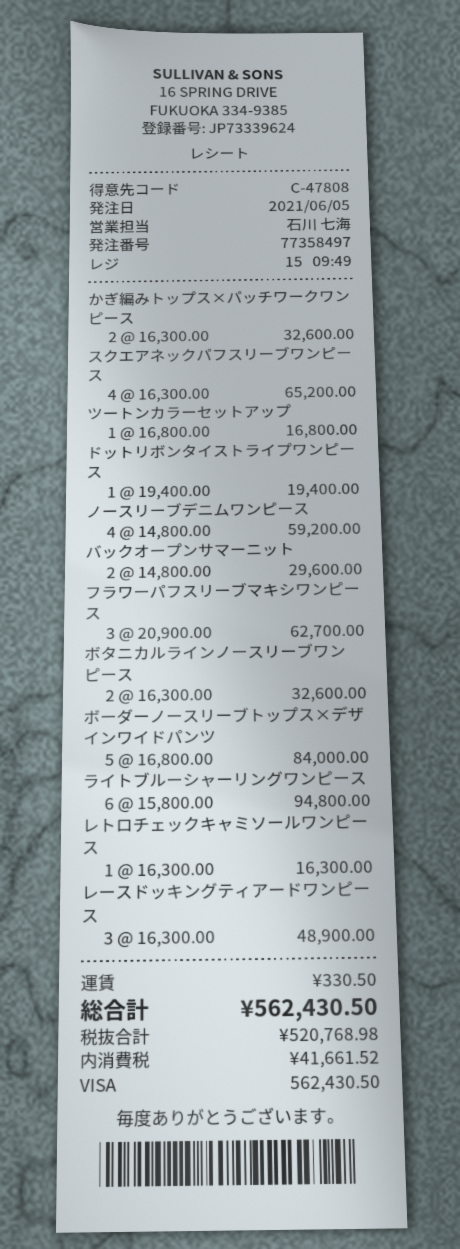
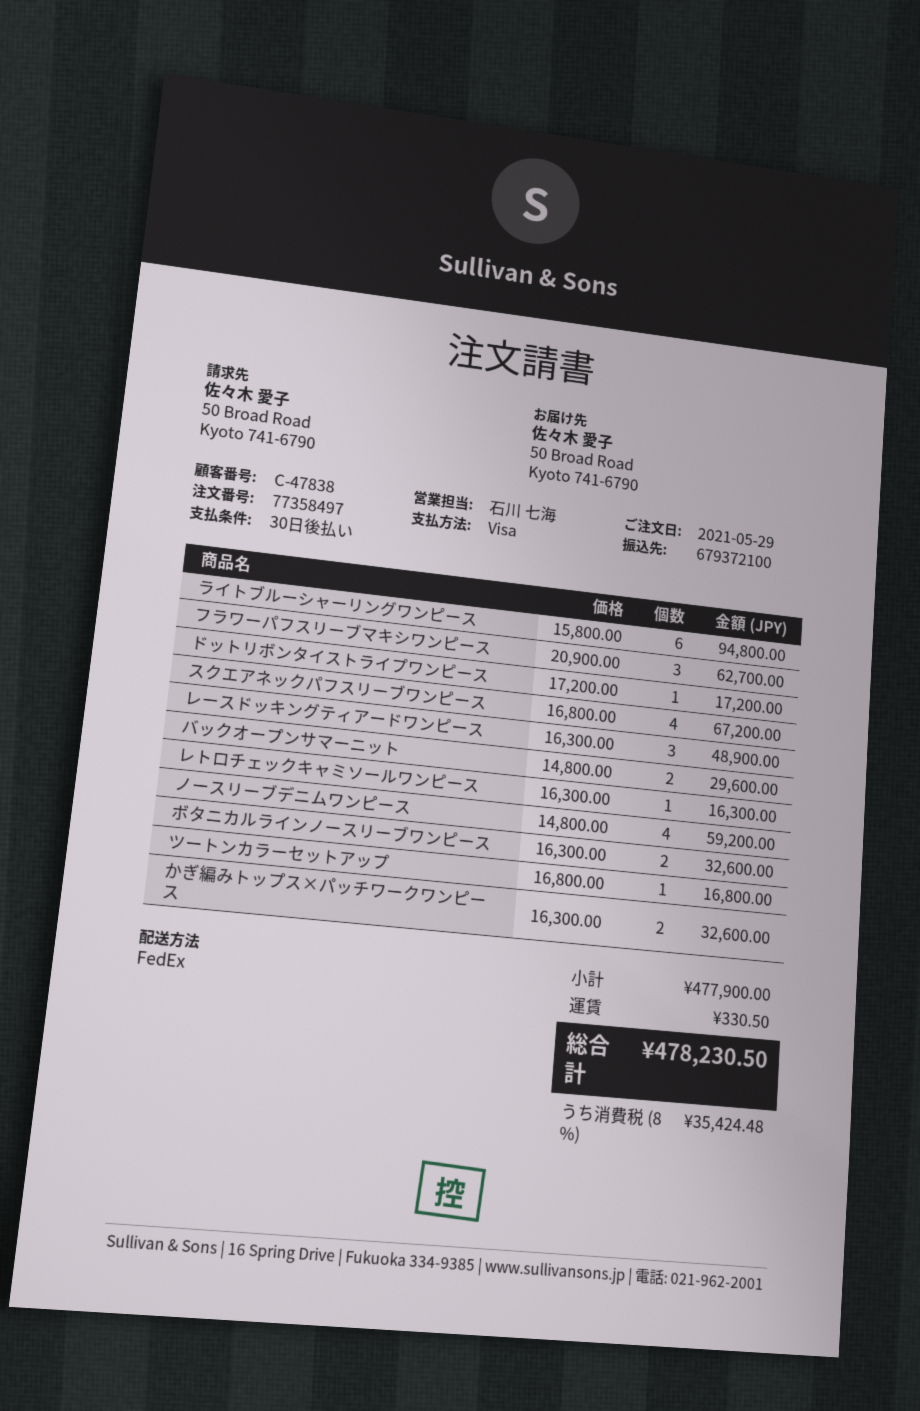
order date: 2021-06-05 -> 2021-05-29
customer number: C-47808 -> C-47838
スクエアネックパフスリーブワンピース: 4 x 16300.00 = 65200.00 -> 4 x 16800.00 = 67200.00
ドットリボンタイストライプワンピース: 1 x 19400.00 = 19400.00 -> 1 x 17200.00 = 17200.00
ボーダーノースリーブトップス×デザインワイドパンツ: 5 x 16800.00 = 84000.00 -> none
tax: 41661.52 -> 35424.48
total: 562430.50 -> 478230.50

